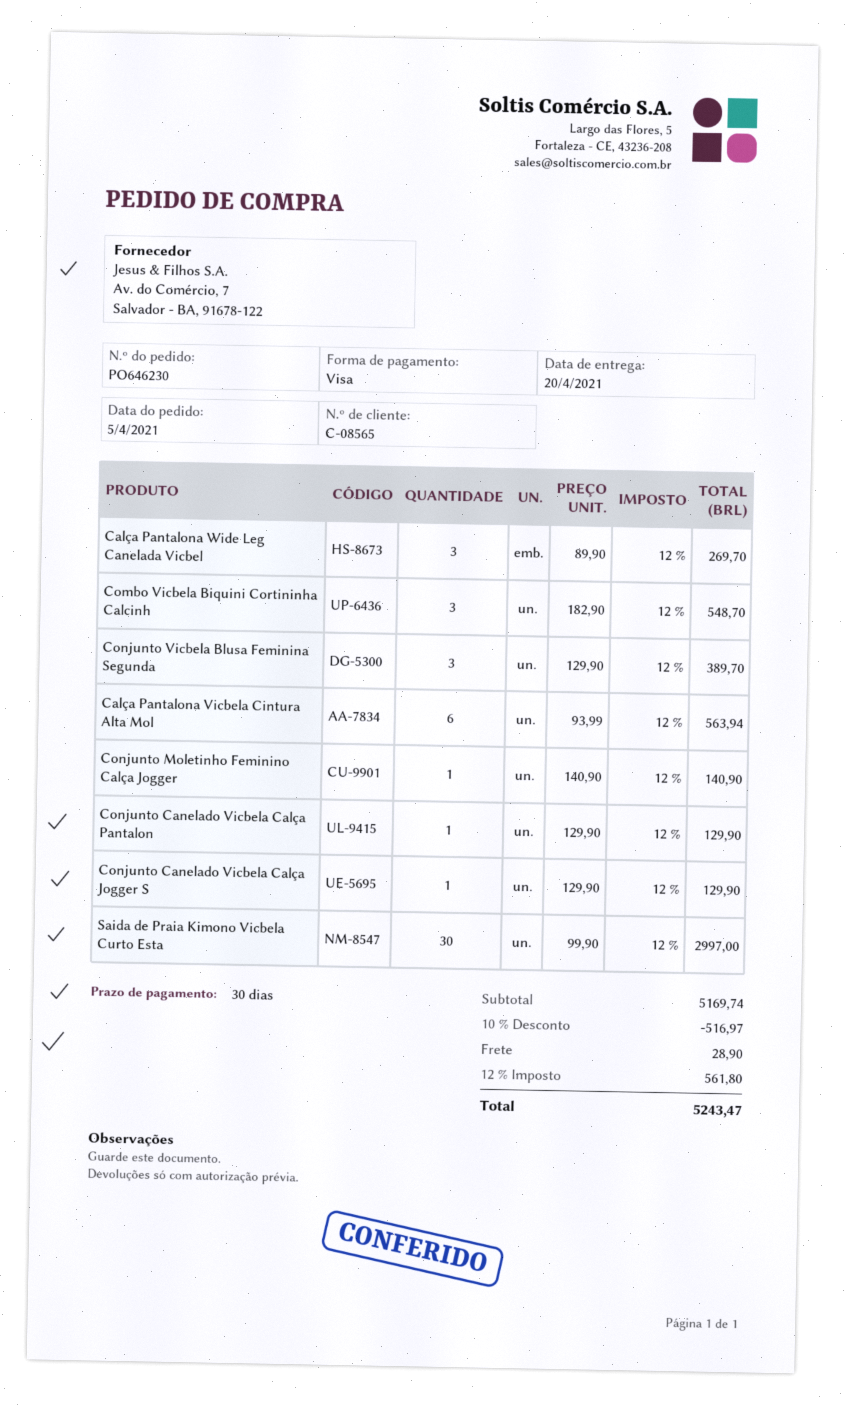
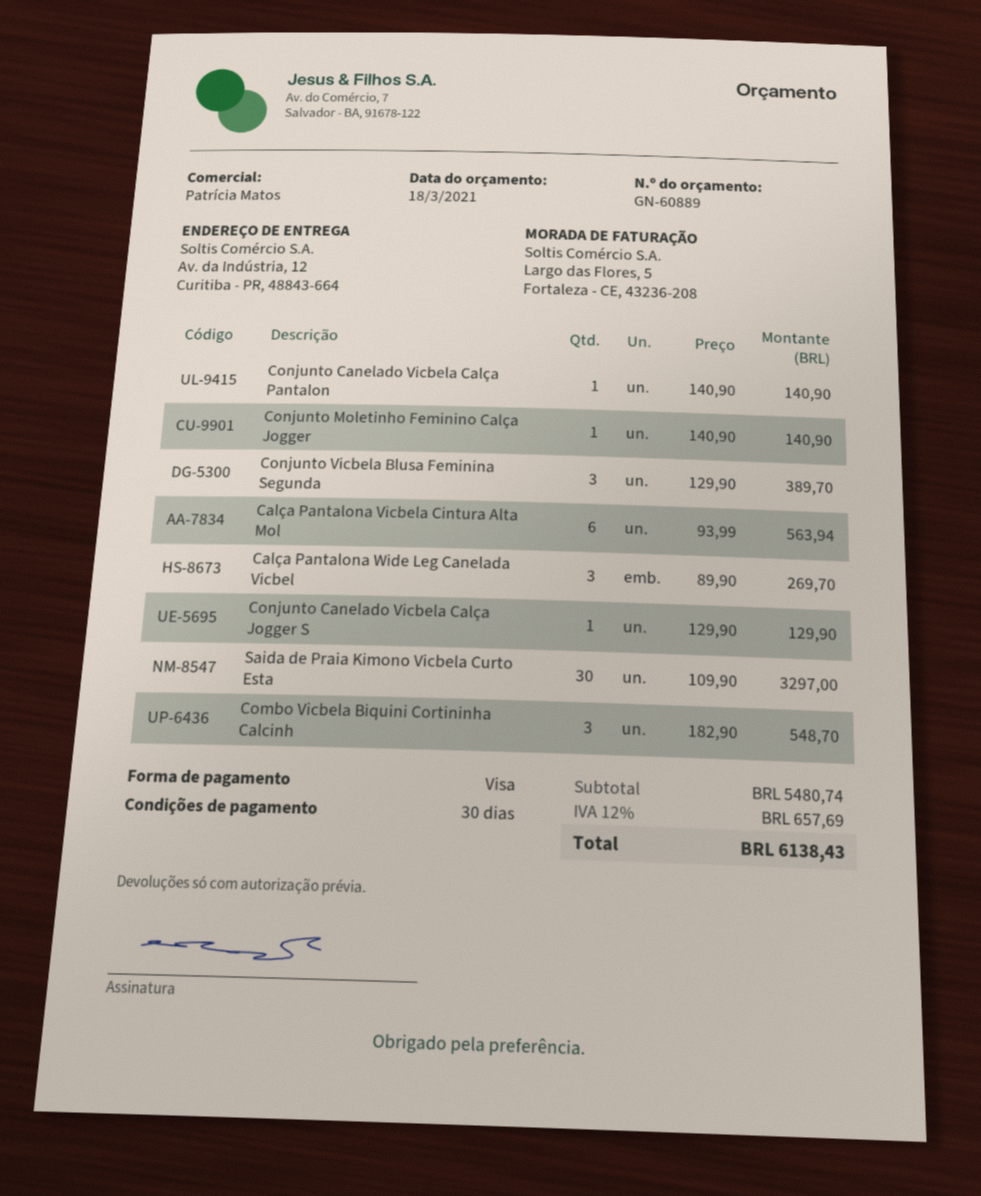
Conjunto Canelado Vicbela Calça Pantalon: 1 x 129.90 = 129.90 -> 1 x 140.90 = 140.90
Saida de Praia Kimono Vicbela Curto Esta: 30 x 99.90 = 2997.00 -> 30 x 109.90 = 3297.00
subtotal: 5169.74 -> 5480.74
discount: 10% = 516.97 -> none
shipping: 28.90 -> none
tax: 12% = 561.80 -> 12% = 657.69
total: 5243.47 -> 6138.43

